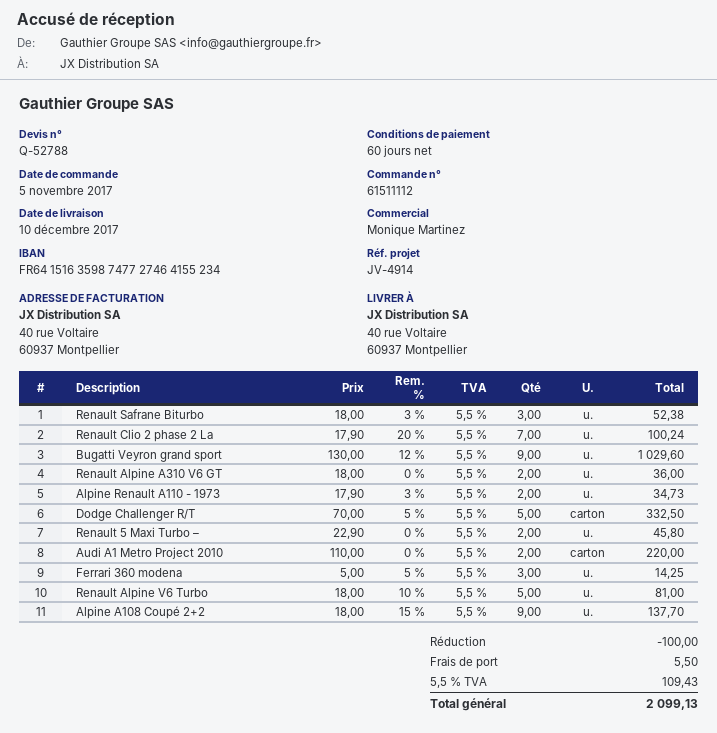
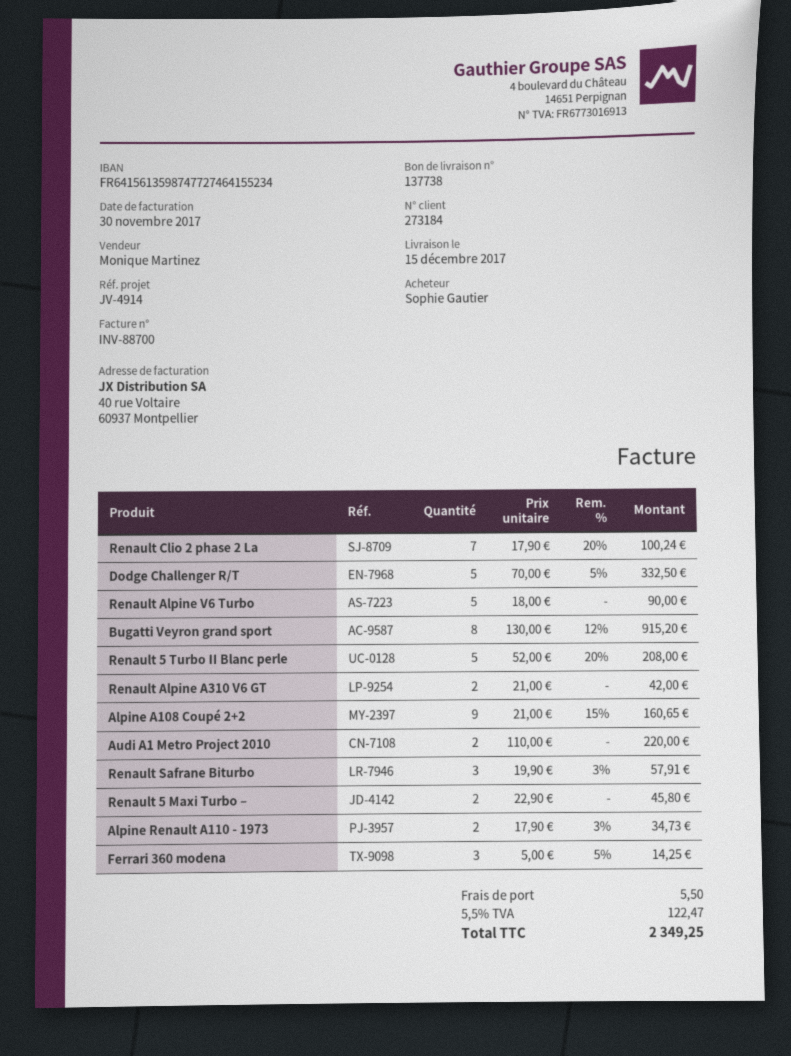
delivery date: 2017-12-10 -> 2017-12-15
bank account: FR6415163598747727464155234 -> FR6415613598747727464155234
Renault Safrane Biturbo: 3 x 18.00 - 3% = 52.38 -> 3 x 19.90 - 3% = 57.91
Bugatti Veyron grand sport: 9 x 130.00 - 12% = 1029.60 -> 8 x 130.00 - 12% = 915.20
Renault Alpine A310 V6 GT: 2 x 18.00 = 36.00 -> 2 x 21.00 = 42.00
Renault Alpine V6 Turbo: 5 x 18.00 - 10% = 81.00 -> 5 x 18.00 = 90.00
Alpine A108 Coupé 2+2: 9 x 18.00 - 15% = 137.70 -> 9 x 21.00 - 15% = 160.65
Renault 5 Turbo II Blanc perle: none -> 5 x 52.00 - 20% = 208.00
discount: 100.00 -> none
tax: 5.5% = 109.43 -> 5.5% = 122.47
total: 2099.13 -> 2349.25

